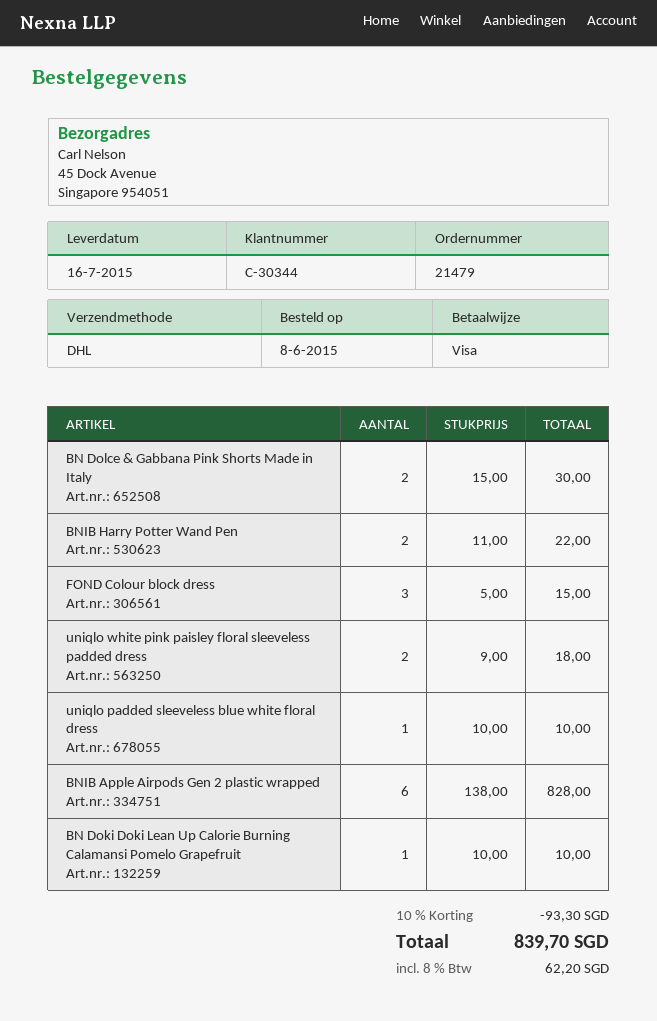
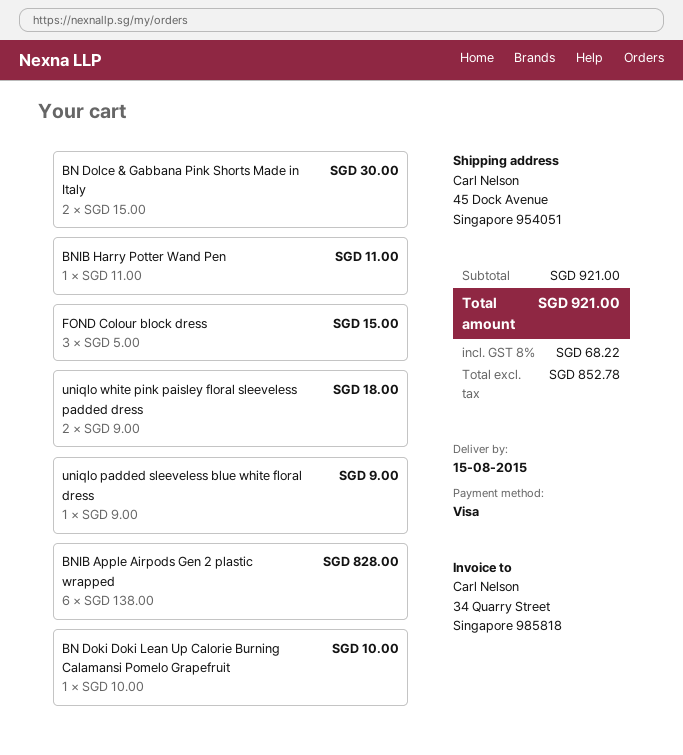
delivery date: 2015-07-16 -> 2015-08-15
BNIB Harry Potter Wand Pen: 2 x 11.00 = 22.00 -> 1 x 11.00 = 11.00
uniqlo padded sleeveless blue white floral dress: 1 x 10.00 = 10.00 -> 1 x 9.00 = 9.00
discount: 10% = 93.30 -> none
tax: 8% = 62.20 -> 8% = 68.22
total: 839.70 -> 921.00

